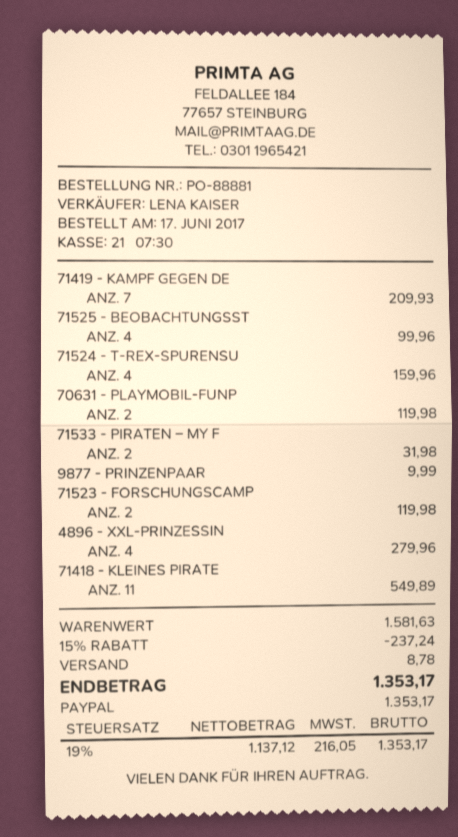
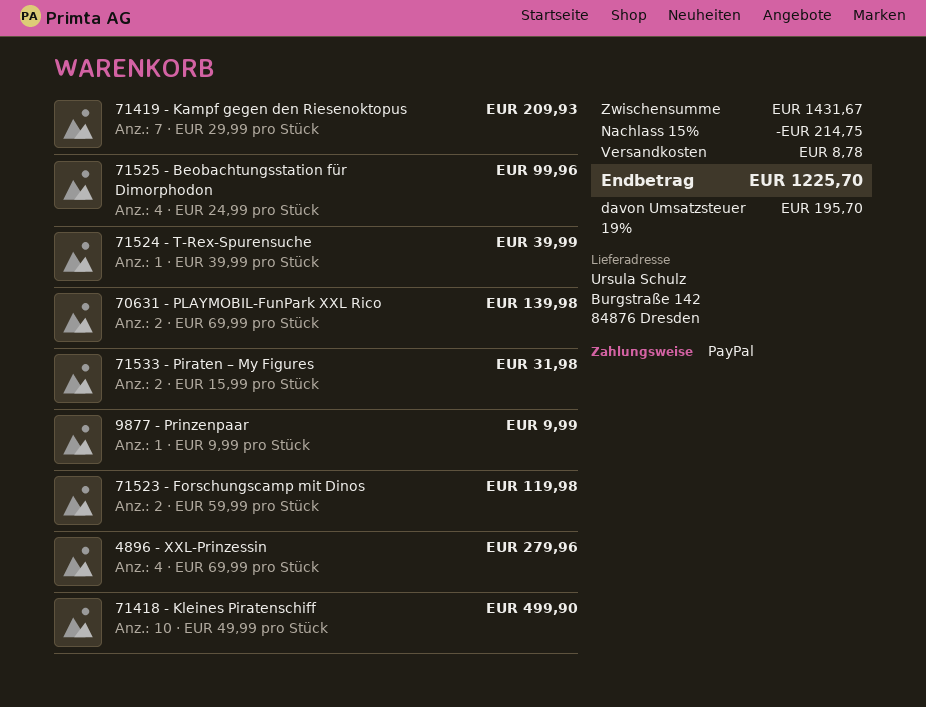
71524 - T-REX-SPURENSU: 4 for 159.96 -> 1 for 39.99
70631 - PLAYMOBIL-FUNP: 2 for 119.98 -> 2 for 139.98
71418 - KLEINES PIRATE: 11 for 549.89 -> 10 for 499.90
subtotal: 1581.63 -> 1431.67
discount: 15% = 237.24 -> 15% = 214.75
tax: 19% = 216.05 -> 19% = 195.70
total: 1353.17 -> 1225.70

